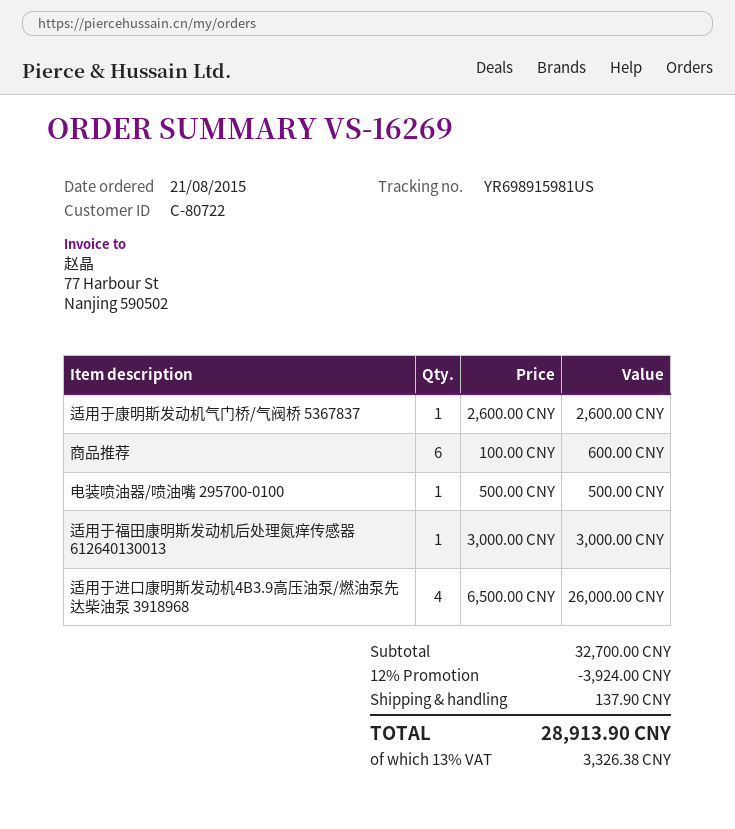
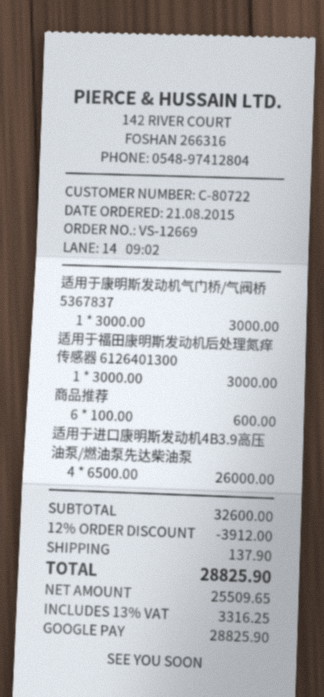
order number: VS-16269 -> VS-12669
适用于康明斯发动机气门桥/气阀桥 5367837: 1 x 2600.00 = 2600.00 -> 1 x 3000.00 = 3000.00
电装喷油器/喷油嘴 295700-0100: 1 x 500.00 = 500.00 -> none
subtotal: 32700.00 -> 32600.00
discount: 12% = 3924.00 -> 12% = 3912.00
tax: 13% = 3326.38 -> 13% = 3316.25
total: 28913.90 -> 28825.90

